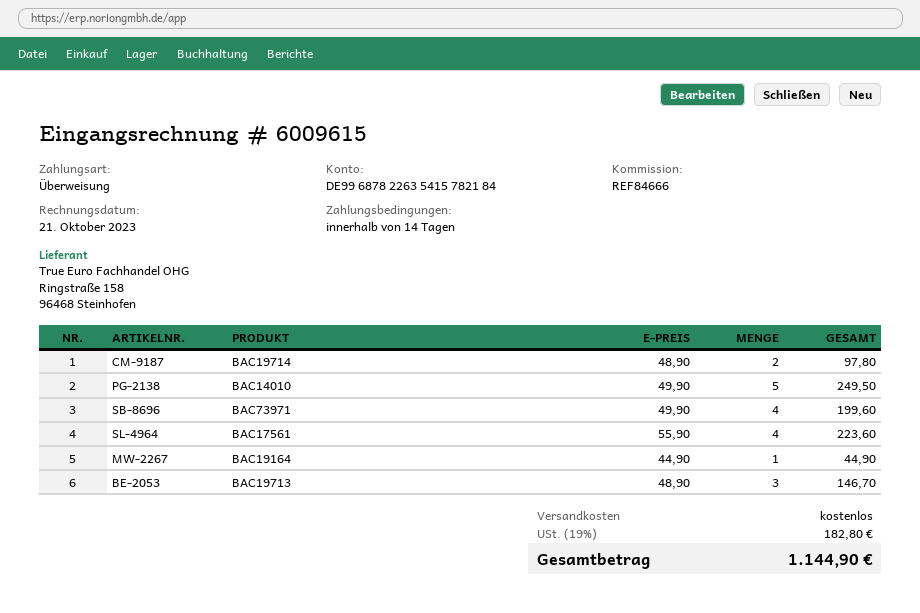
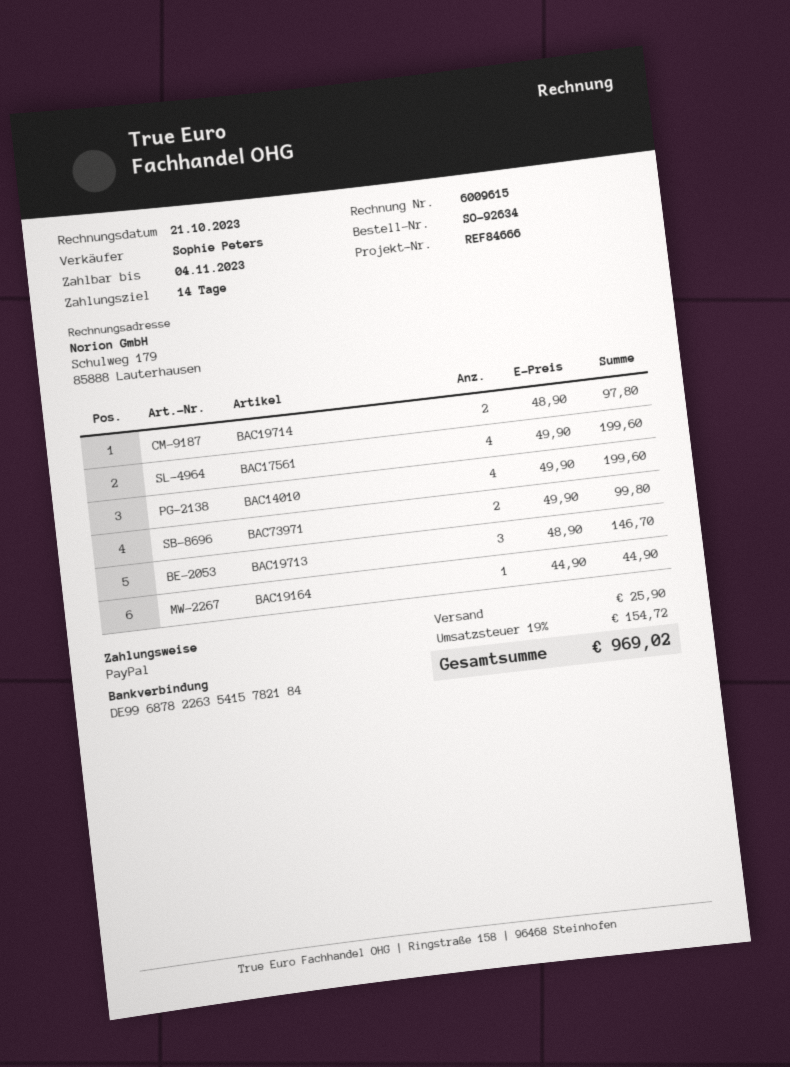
payment method: bank transfer -> PayPal
BAC14010: 5 x 49.90 = 249.50 -> 4 x 49.90 = 199.60
BAC73971: 4 x 49.90 = 199.60 -> 2 x 49.90 = 99.80
BAC17561: 4 x 55.90 = 223.60 -> 4 x 49.90 = 199.60
shipping: 0.00 -> 25.90
tax: 19% = 182.80 -> 19% = 154.72
total: 1144.90 -> 969.02

